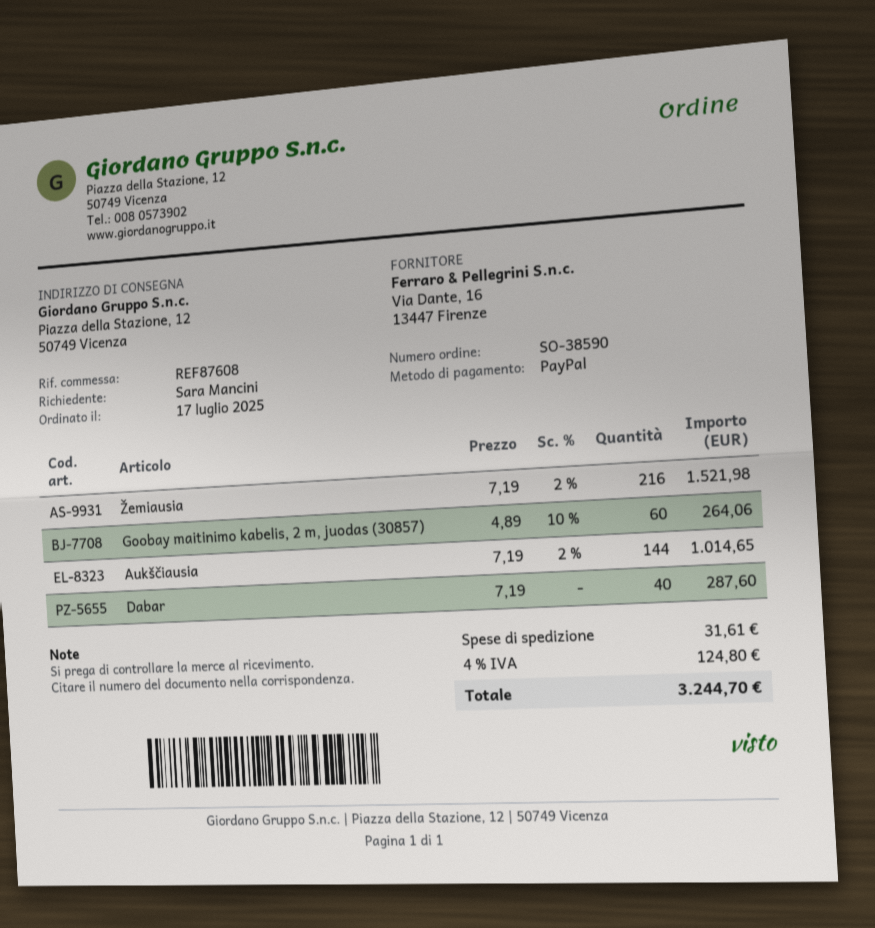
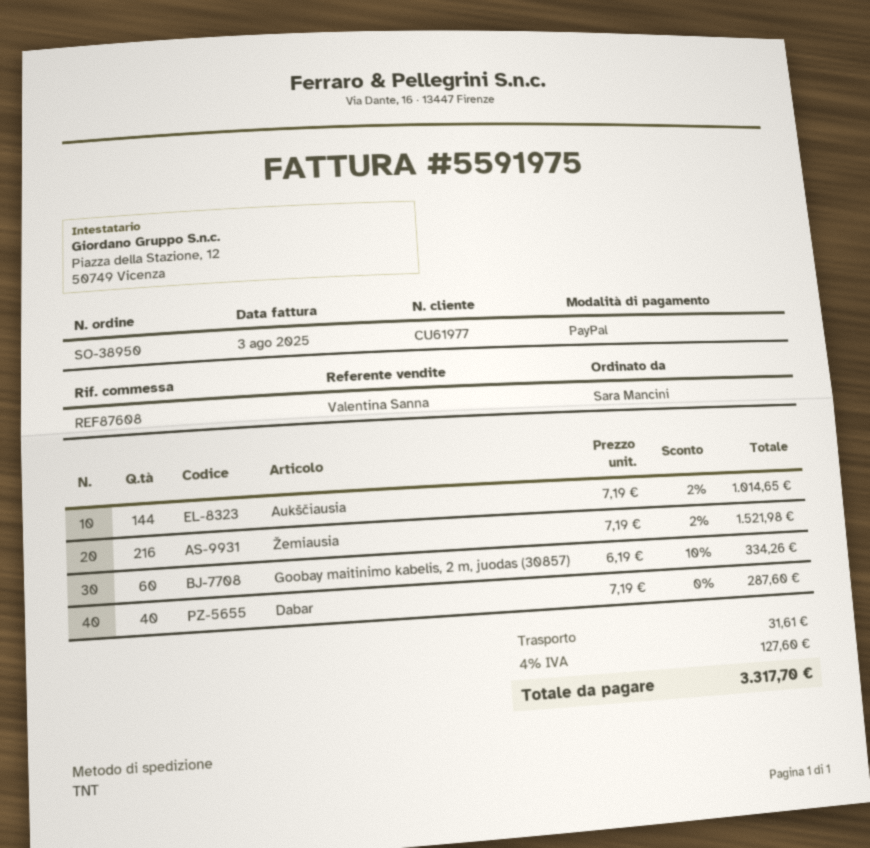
order number: SO-38590 -> SO-38950
Goobay maitinimo kabelis, 2 m, juodas (30857): 60 x 4.89 - 10% = 264.06 -> 60 x 6.19 - 10% = 334.26
tax: 4% = 124.80 -> 4% = 127.60
total: 3244.70 -> 3317.70

